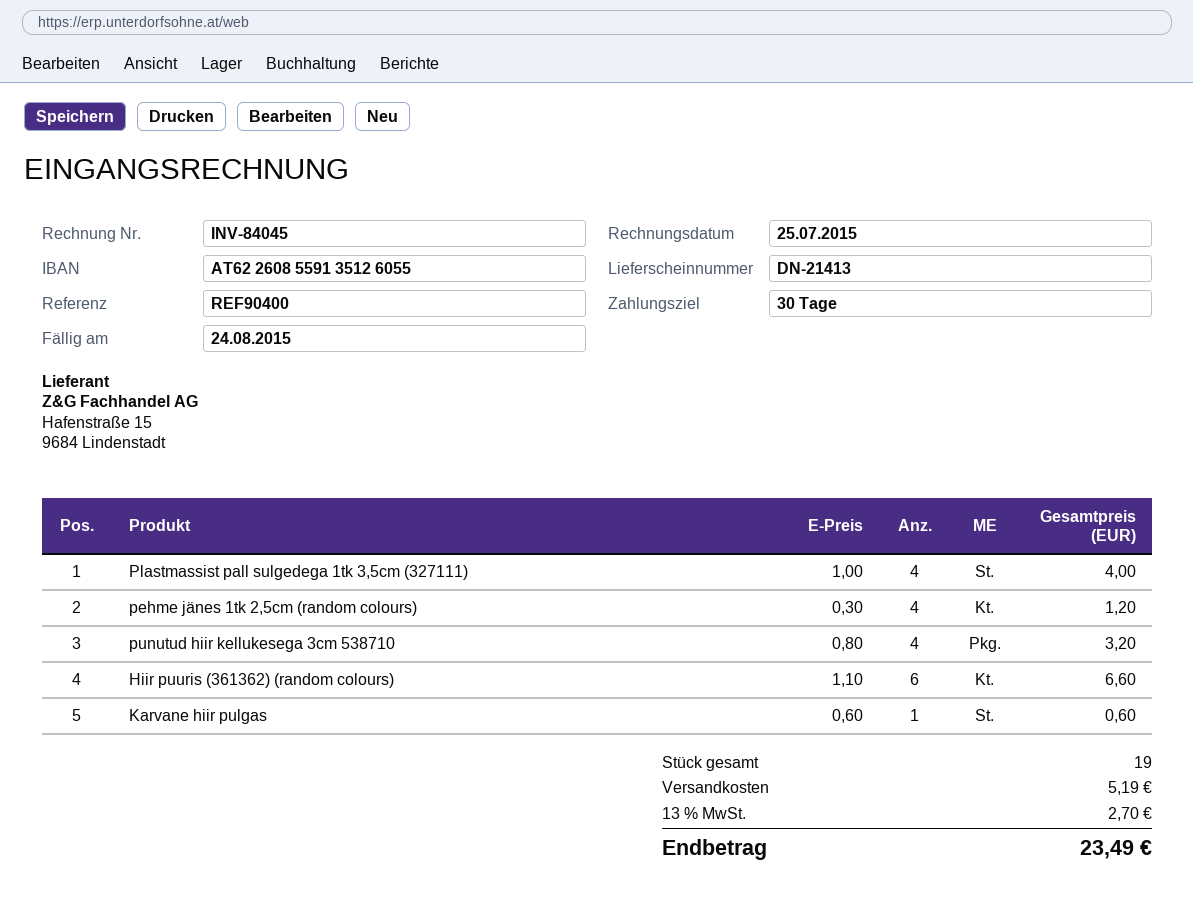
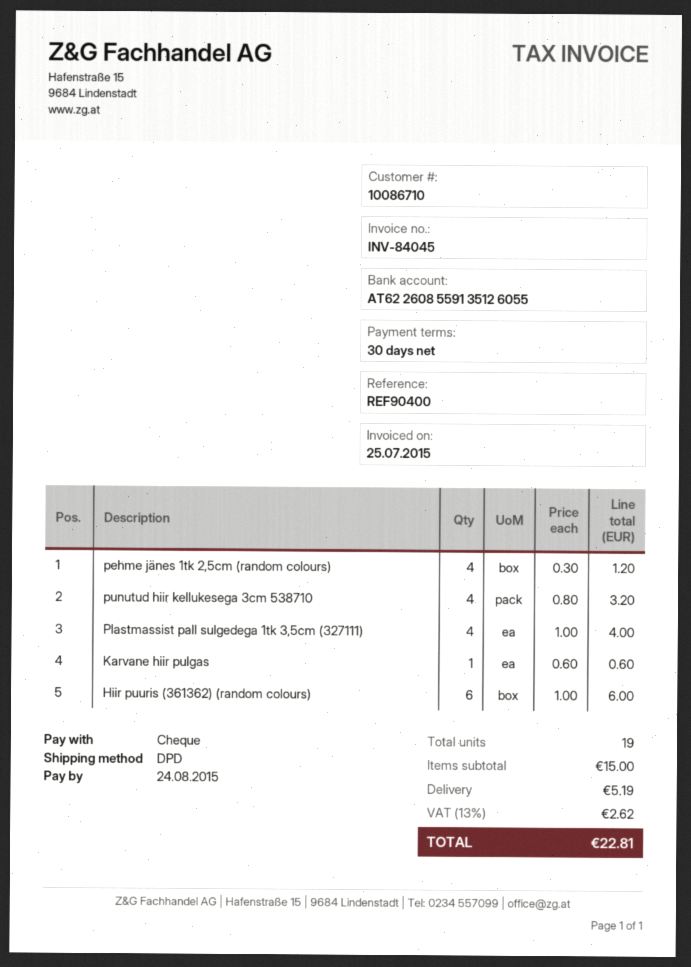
Hiir puuris (361362) (random colours): 6 x 1.10 = 6.60 -> 6 x 1.00 = 6.00
tax: 13% = 2.70 -> 13% = 2.62
total: 23.49 -> 22.81

